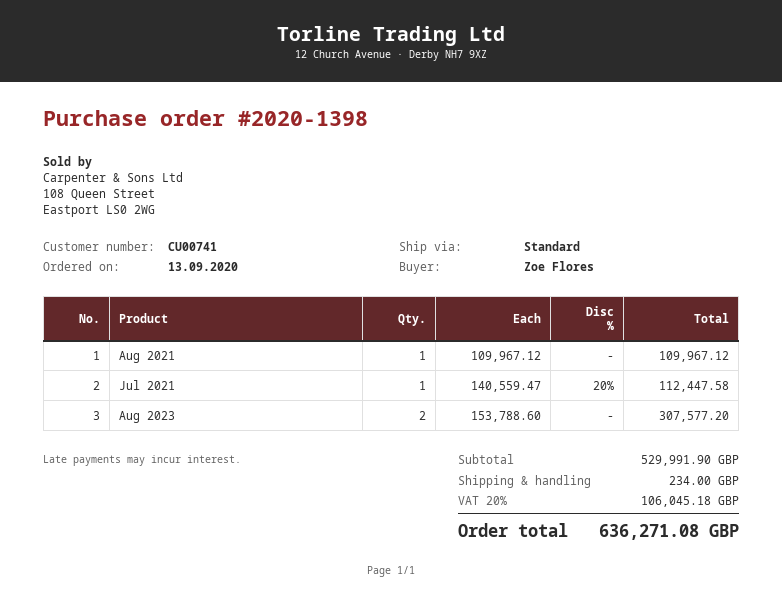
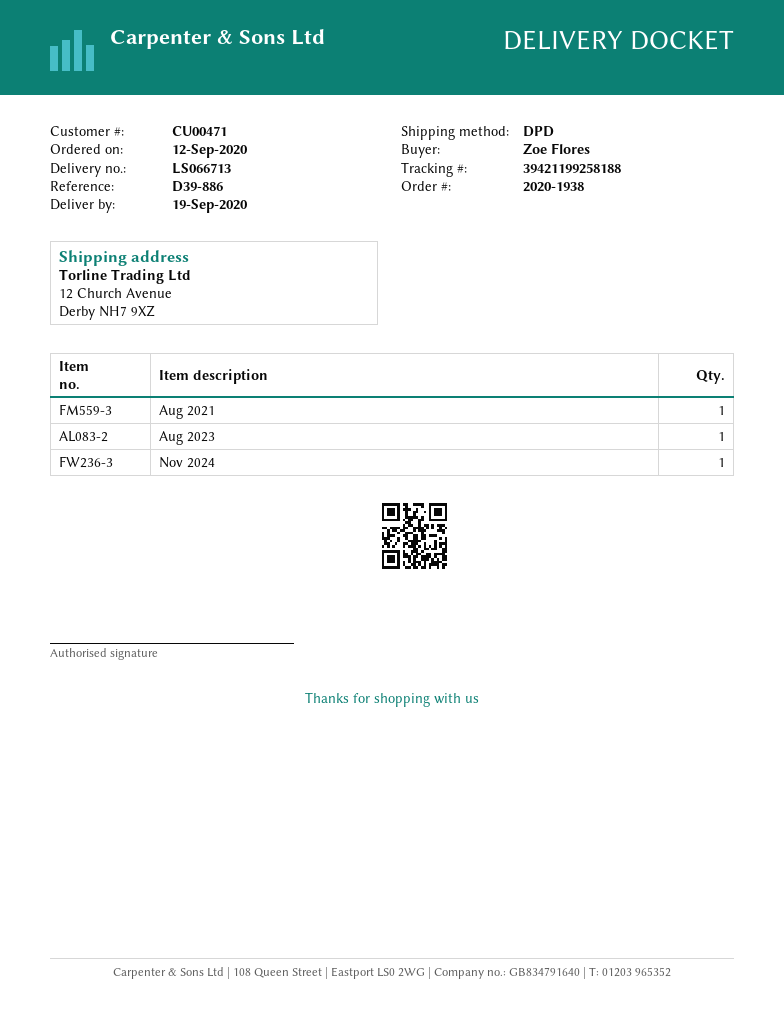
order number: 2020-1398 -> 2020-1938
order date: 2020-09-13 -> 2020-09-12
customer number: CU00741 -> CU00471
shipping method: standard -> DPD
Jul 2021: 1 -> none
Aug 2023: 2 -> 1
Nov 2024: none -> 1

